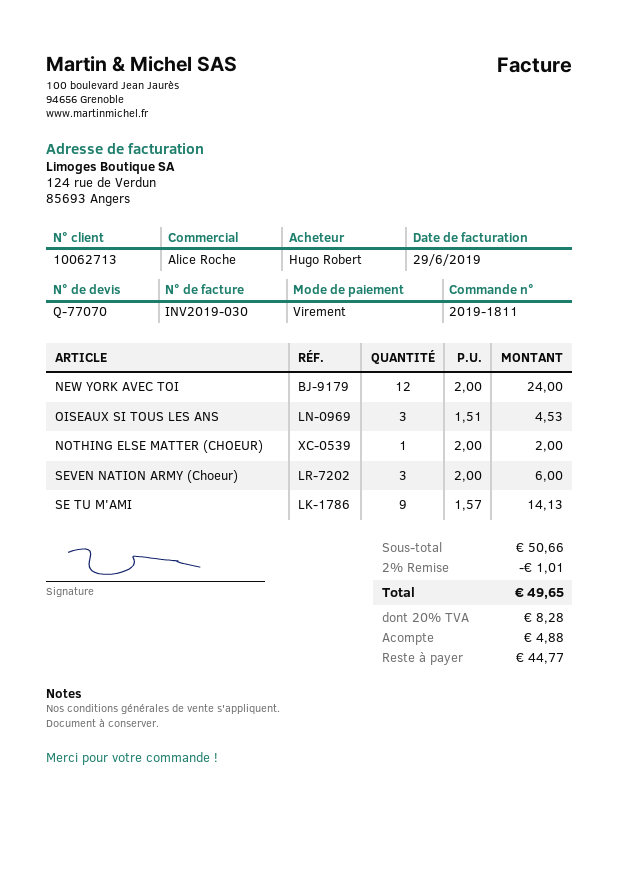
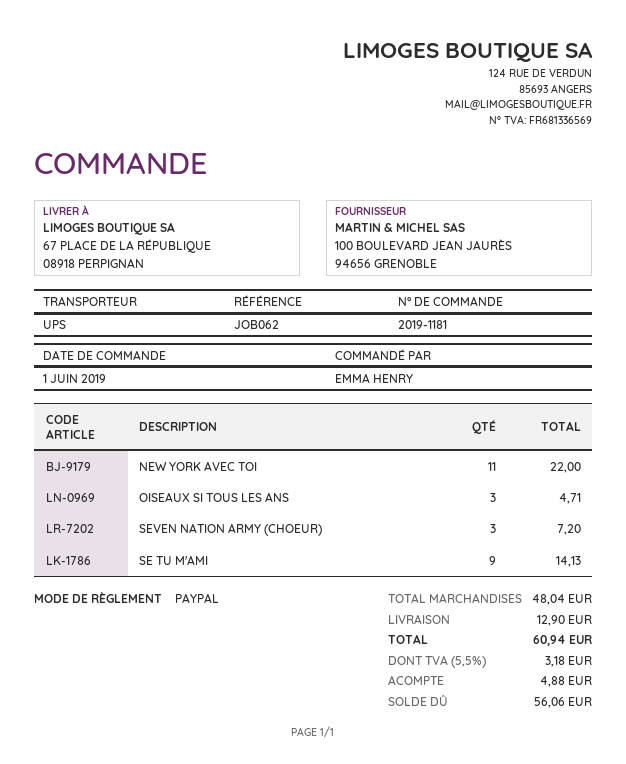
order number: 2019-1811 -> 2019-1181
ordered by: Hugo Robert -> EMMA HENRY
payment method: bank transfer -> PayPal
NEW YORK AVEC TOI: 12 for 24.00 -> 11 for 22.00
OISEAUX SI TOUS LES ANS: 3 for 4.53 -> 3 for 4.71
NOTHING ELSE MATTER (CHOEUR): 1 for 2.00 -> none
SEVEN NATION ARMY (Choeur): 3 for 6.00 -> 3 for 7.20
subtotal: 50.66 -> 48.04
discount: 2% = 1.01 -> none
shipping: none -> 12.90
tax: 20% = 8.28 -> 5.5% = 3.18
total: 49.65 -> 60.94
balance: 44.77 -> 56.06

